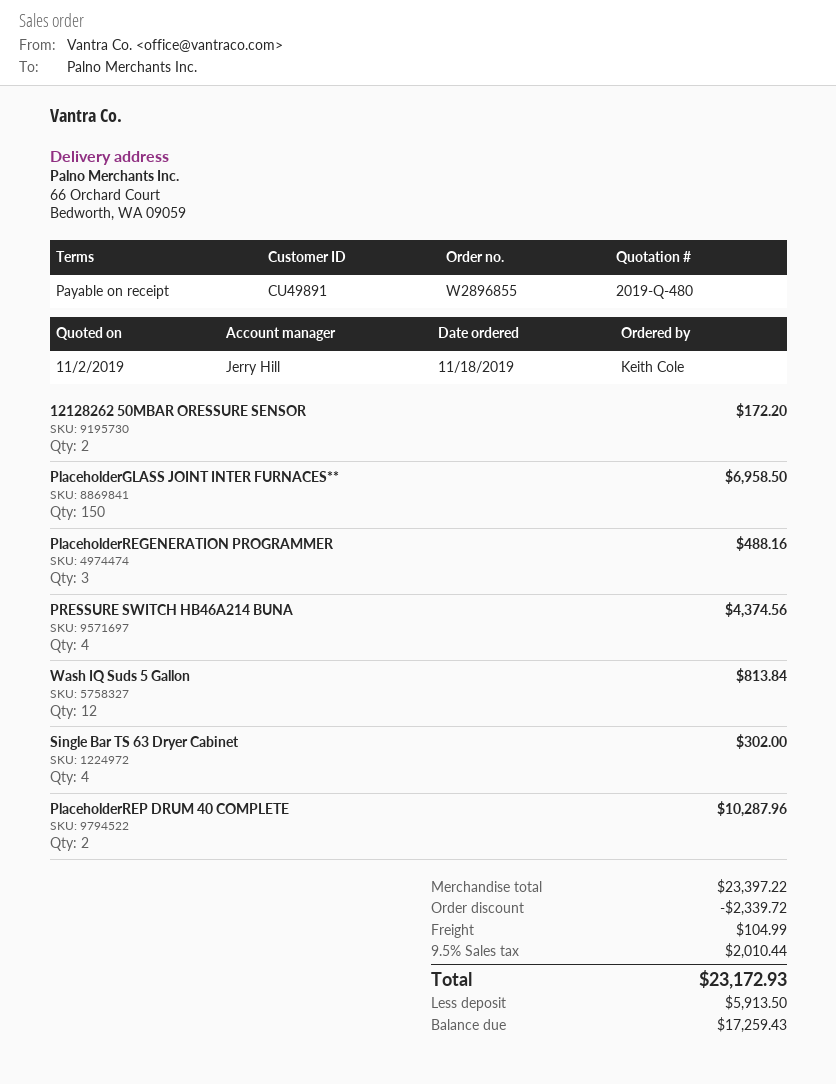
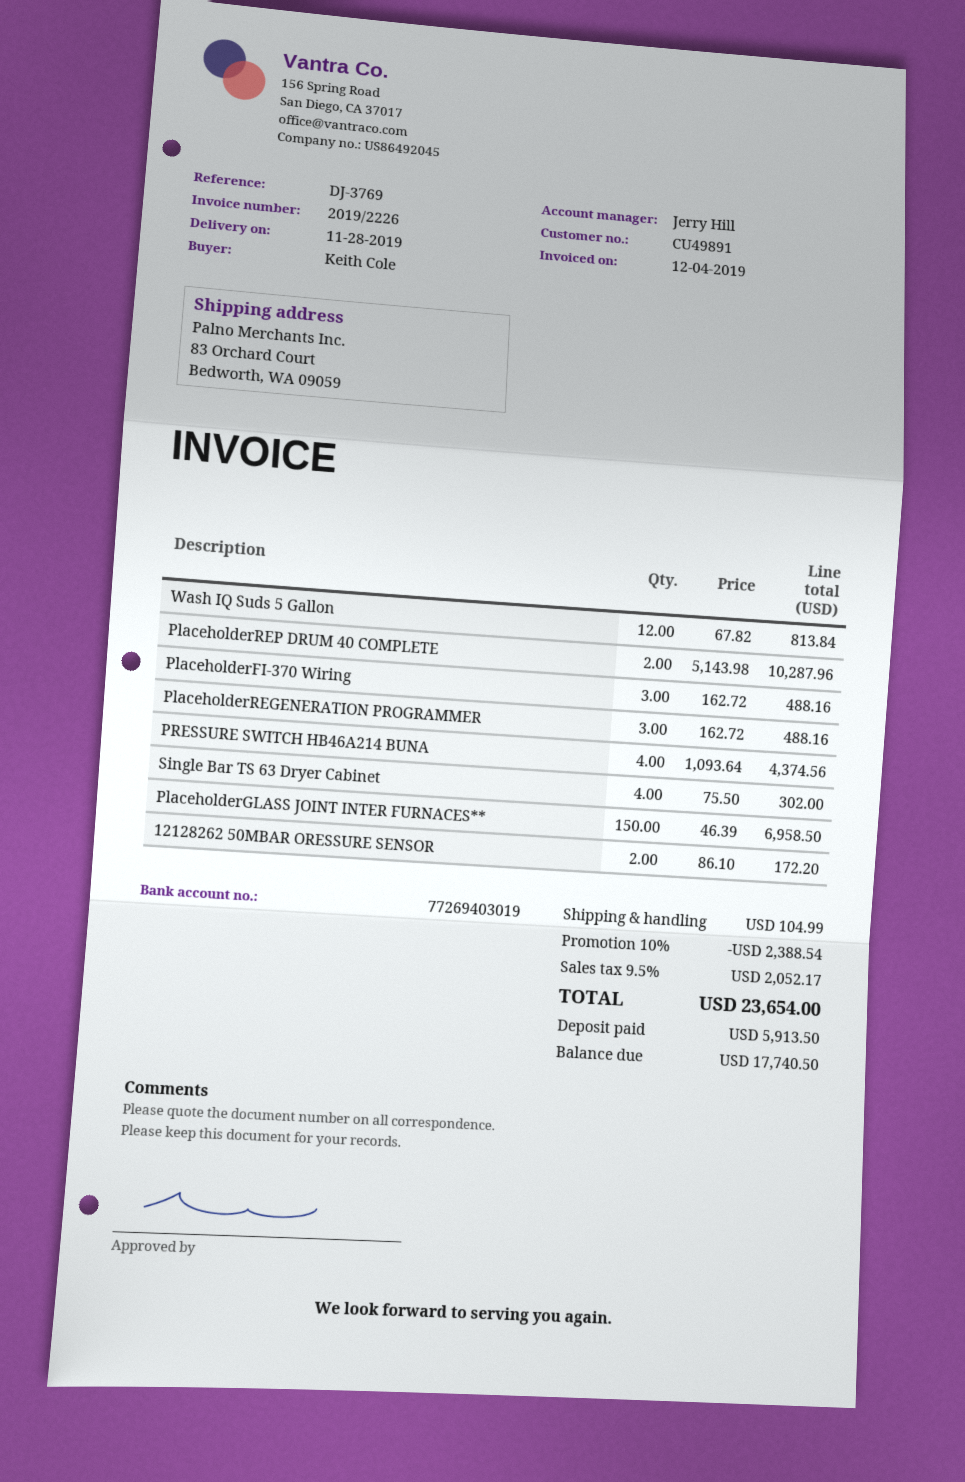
ship to: 66 Orchard Court, Bedworth, WA 09059 -> 83 Orchard Court, Bedworth, WA 09059
PlaceholderFI-370 Wiring: none -> 3 for 488.16
discount: 2339.72 -> 2388.54
tax: 9.5% = 2010.44 -> 9.5% = 2052.17
total: 23172.93 -> 23654.00
balance: 17259.43 -> 17740.50

